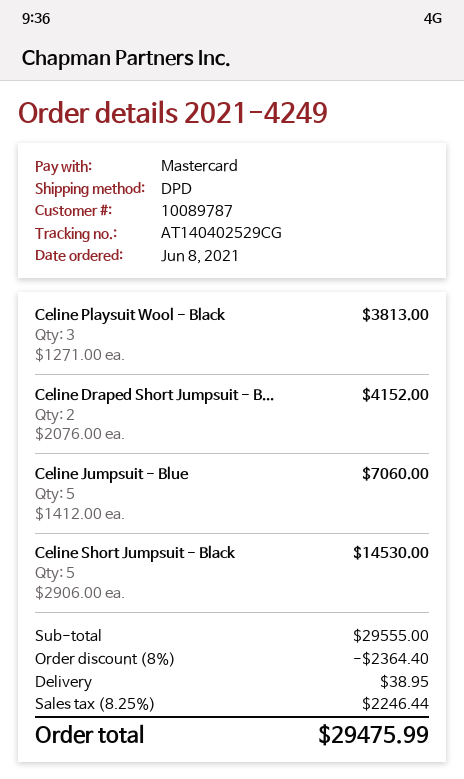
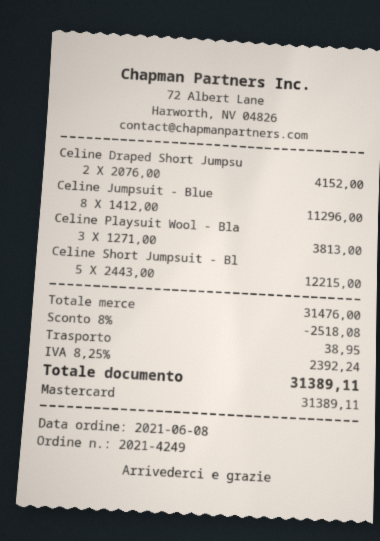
Celine Jumpsuit - Blue: 5 x 1412.00 = 7060.00 -> 8 x 1412.00 = 11296.00
Celine Short Jumpsuit - Black: 5 x 2906.00 = 14530.00 -> 5 x 2443.00 = 12215.00
subtotal: 29555.00 -> 31476.00
discount: 8% = 2364.40 -> 8% = 2518.08
tax: 8.25% = 2246.44 -> 8.25% = 2392.24
total: 29475.99 -> 31389.11

